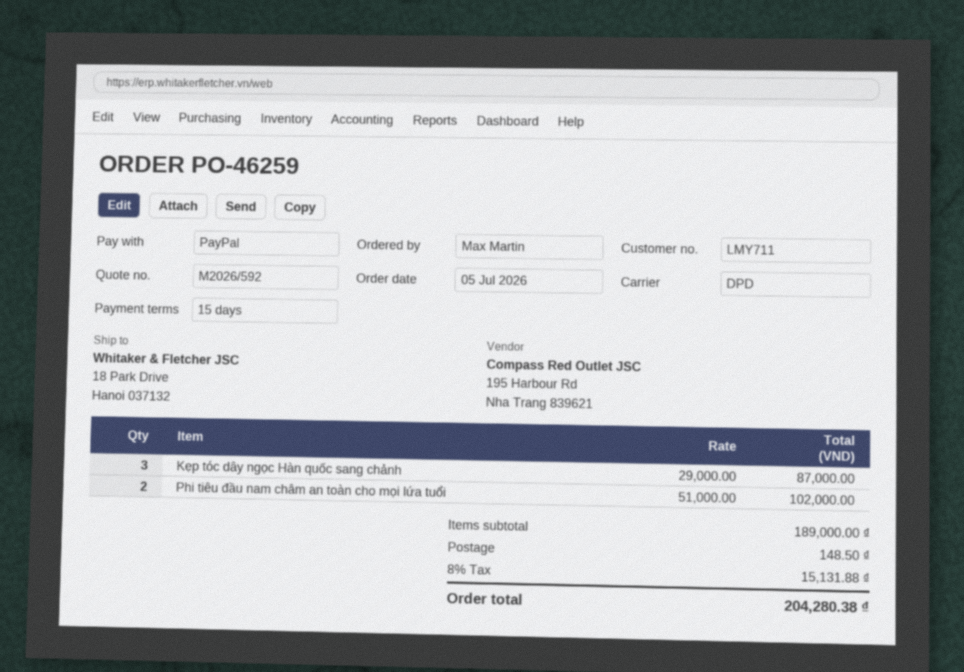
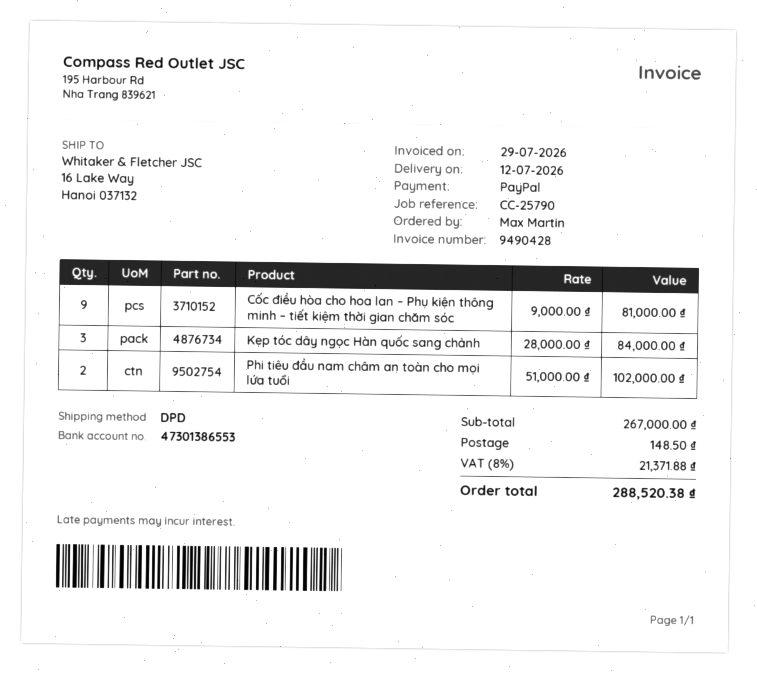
ship to: 18 Park Drive, Hanoi 037132 -> 16 Lake Way, Hanoi 037132
Kẹp tóc dây ngọc Hàn quốc sang chảnh: 3 x 29000.00 = 87000.00 -> 3 x 28000.00 = 84000.00
Cốc điều hòa cho hoa lan – Phụ kiện thông minh – tiết kiệm thời gian chăm sóc: none -> 9 x 9000.00 = 81000.00
subtotal: 189000.00 -> 267000.00
tax: 8% = 15131.88 -> 8% = 21371.88
total: 204280.38 -> 288520.38

